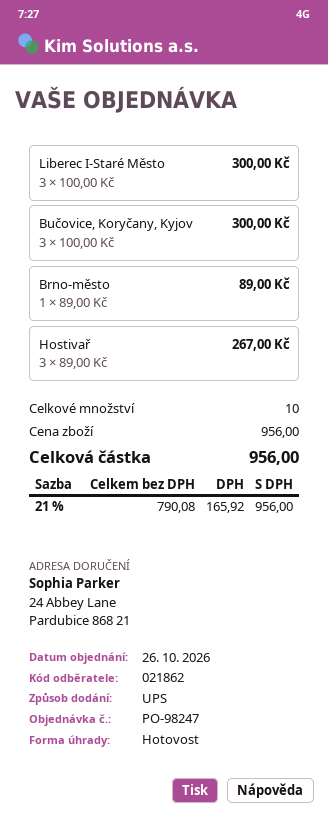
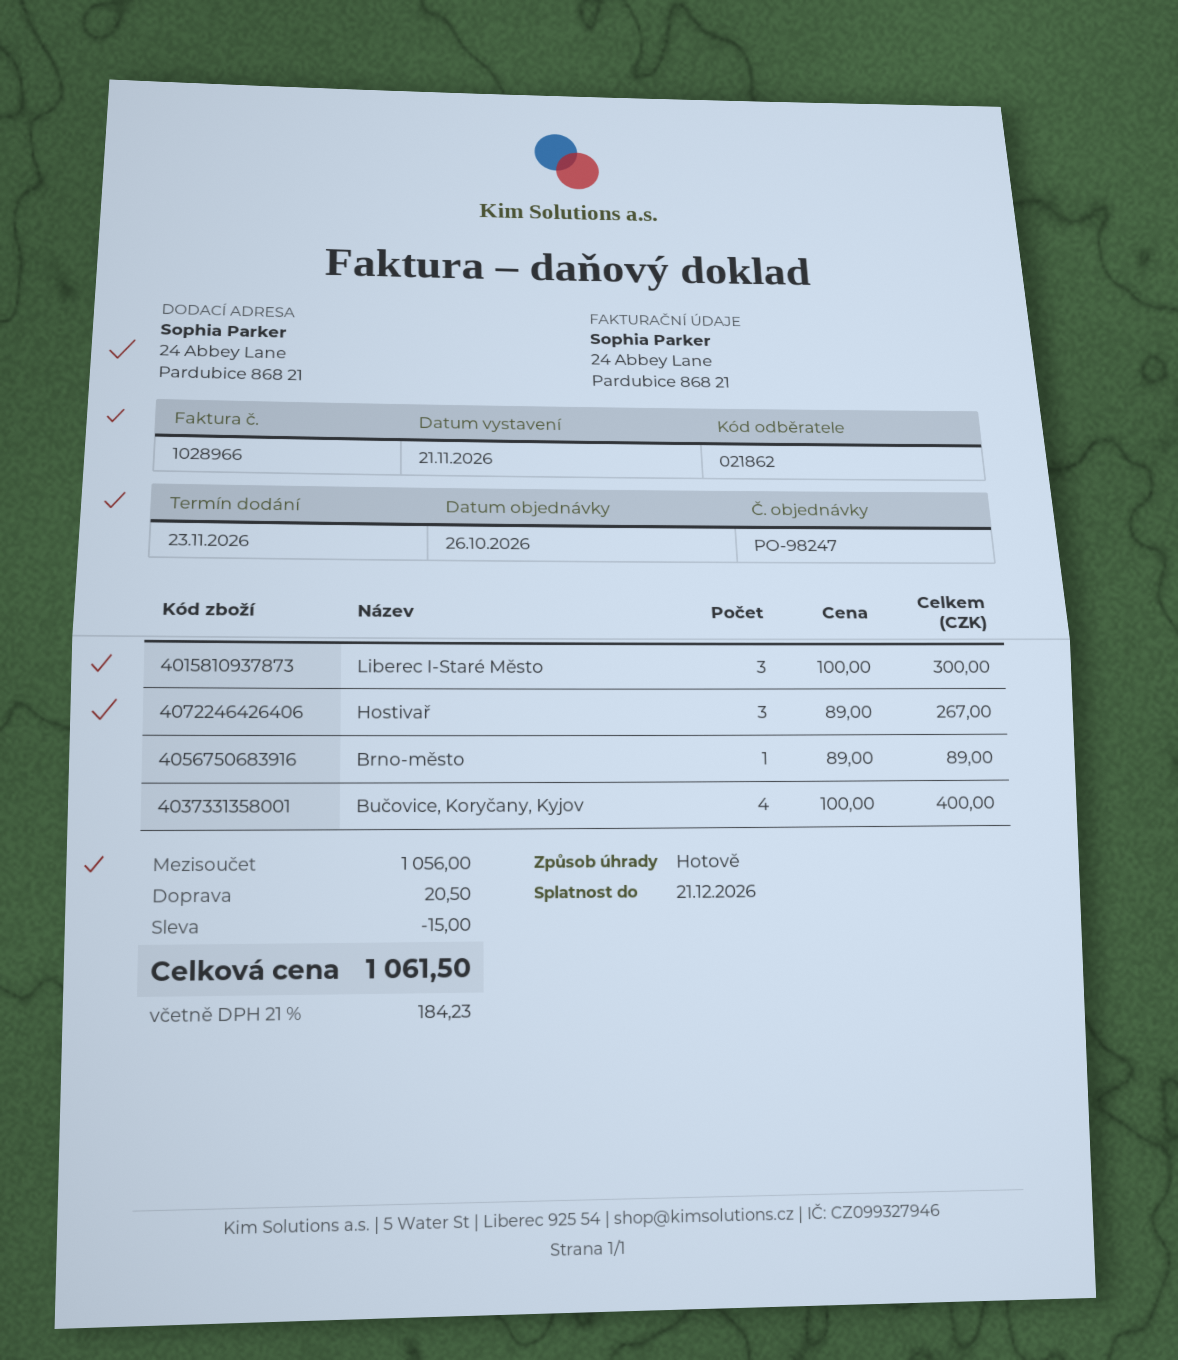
Bučovice, Koryčany, Kyjov: 3 x 100.00 = 300.00 -> 4 x 100.00 = 400.00
subtotal: 956.00 -> 1056.00
discount: none -> 15.00
shipping: none -> 20.50
tax: 21% = 165.92 -> 21% = 184.23
total: 956.00 -> 1061.50

